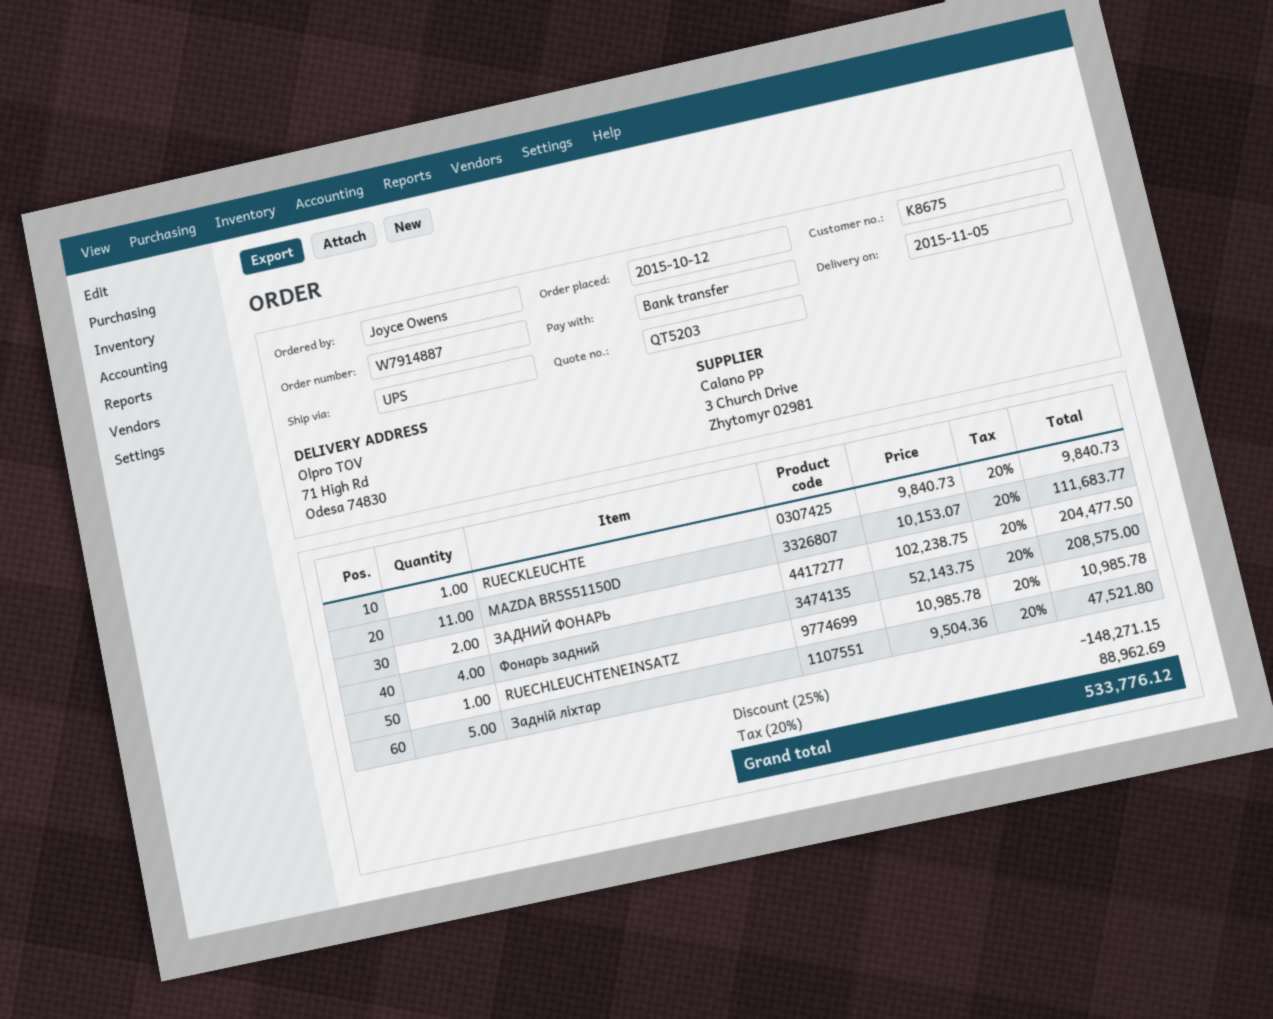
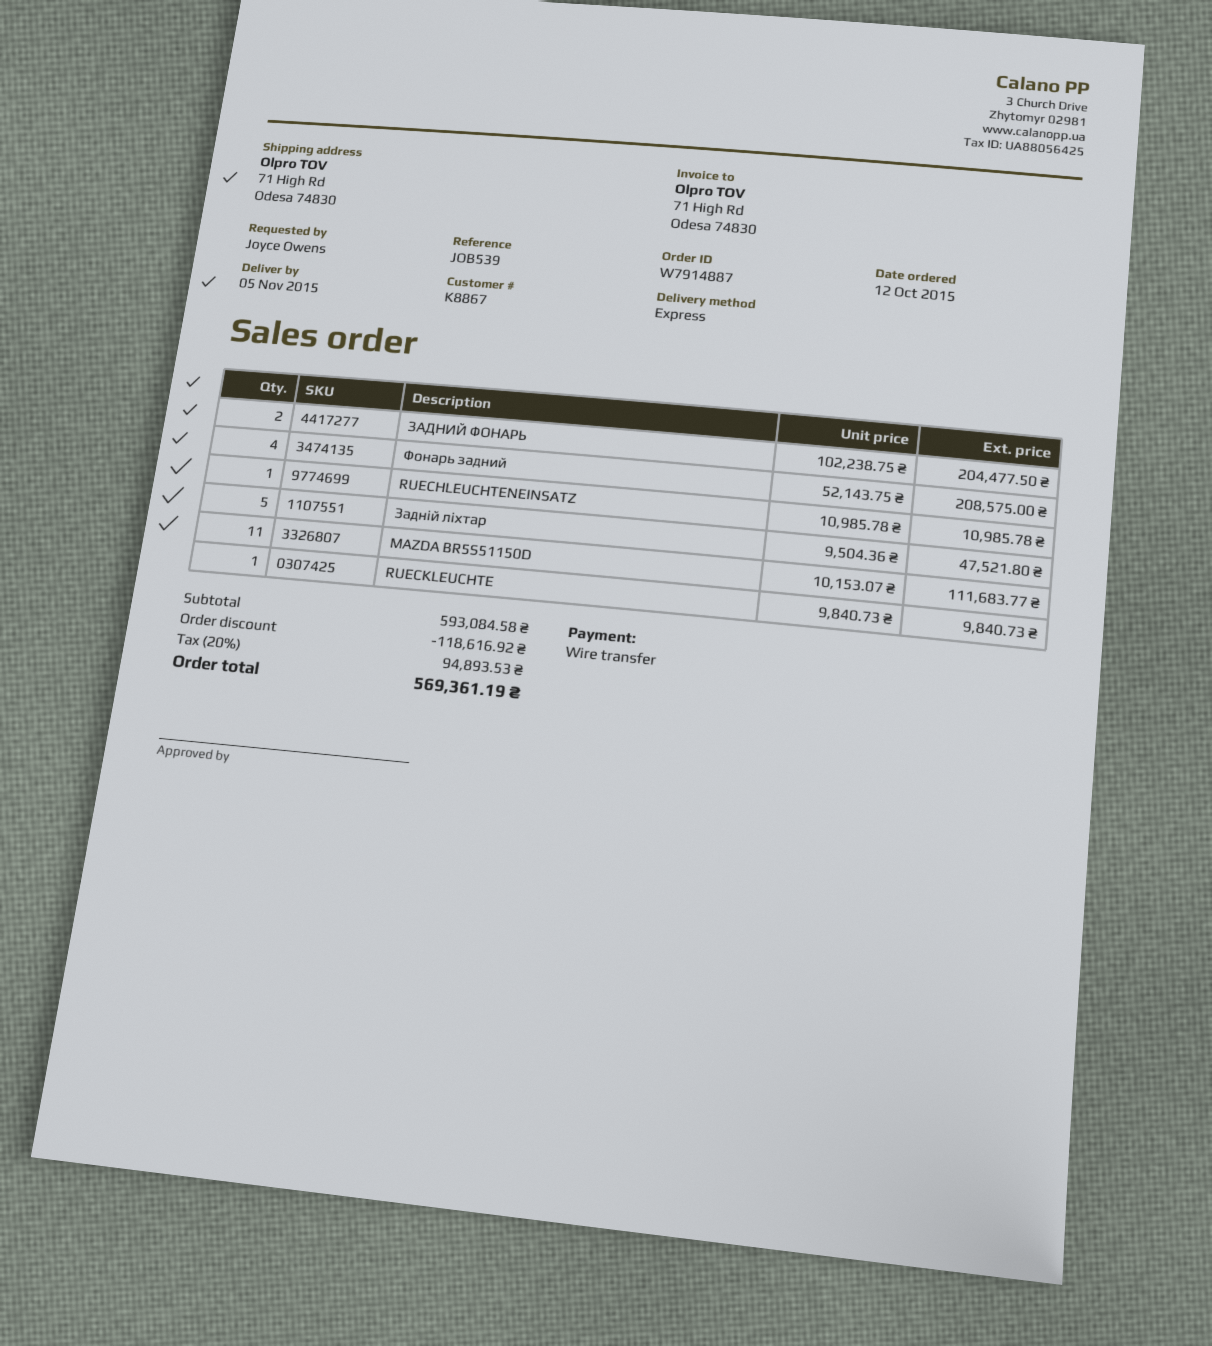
customer number: K8675 -> K8867
shipping method: UPS -> express
discount: 148271.15 -> 118616.92
tax: 20% = 88962.69 -> 20% = 94893.53
total: 533776.12 -> 569361.19

